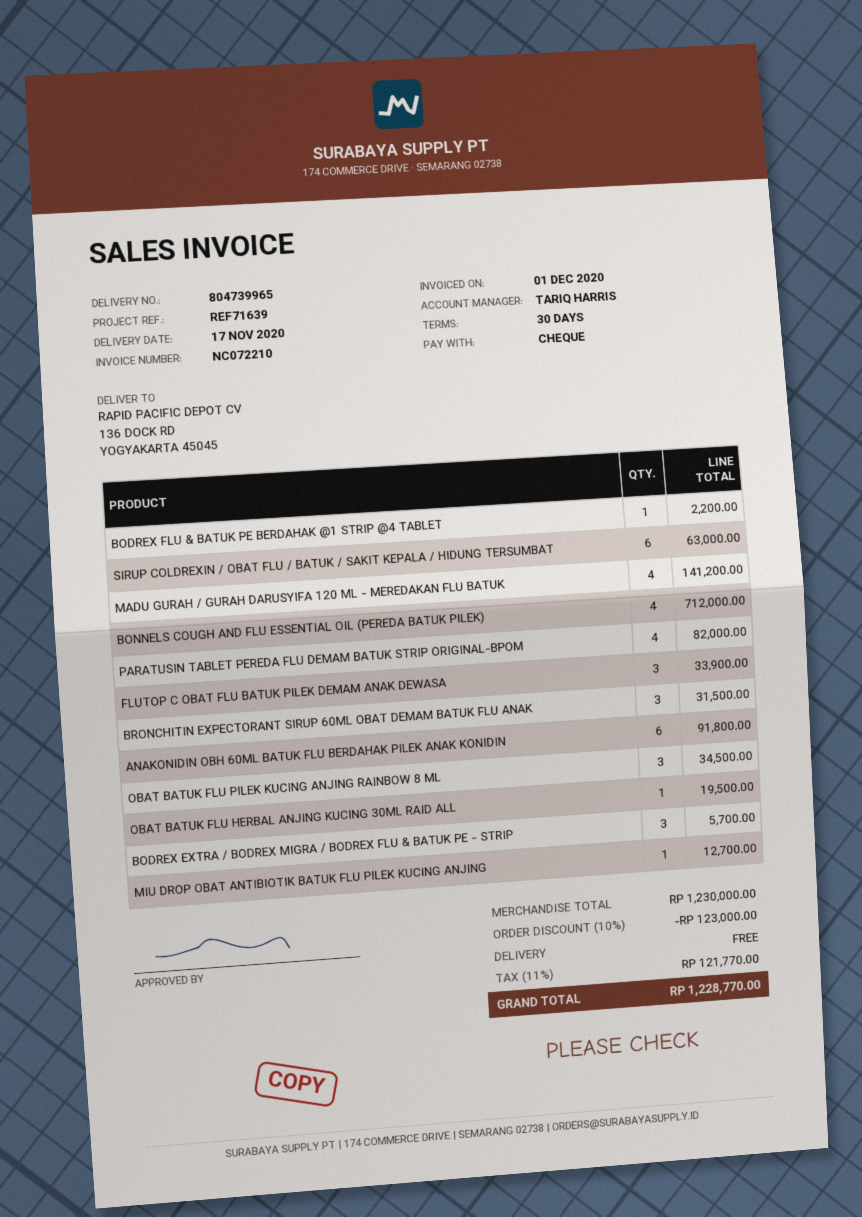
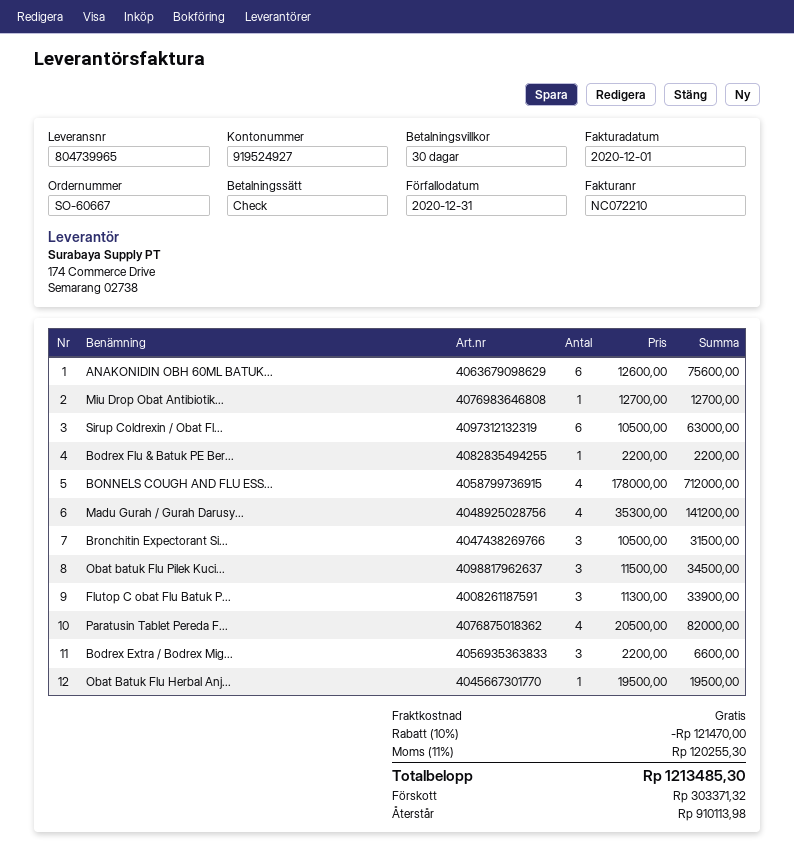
ANAKONIDIN OBH 60ML BATUK FLU BERDAHAK PILEK ANAK KONIDIN: 6 for 91800.00 -> 6 for 75600.00
BODREX EXTRA / BODREX MIGRA / BODREX FLU & BATUK PE - STRIP: 3 for 5700.00 -> 3 for 6600.00
discount: 10% = 123000.00 -> 10% = 121470.00
tax: 11% = 121770.00 -> 11% = 120255.30
total: 1228770.00 -> 1213485.30

